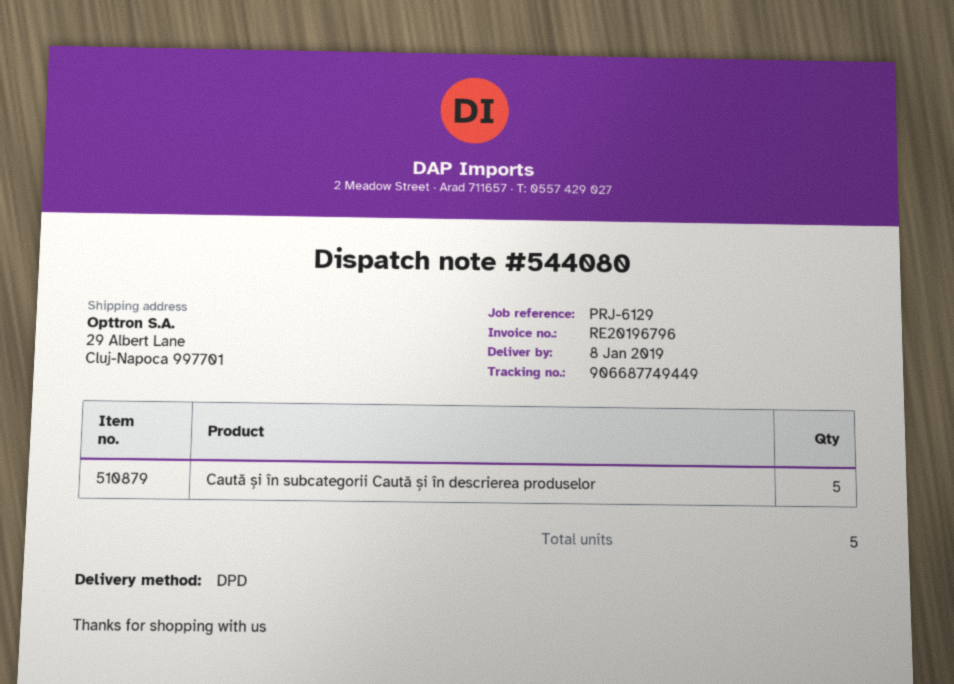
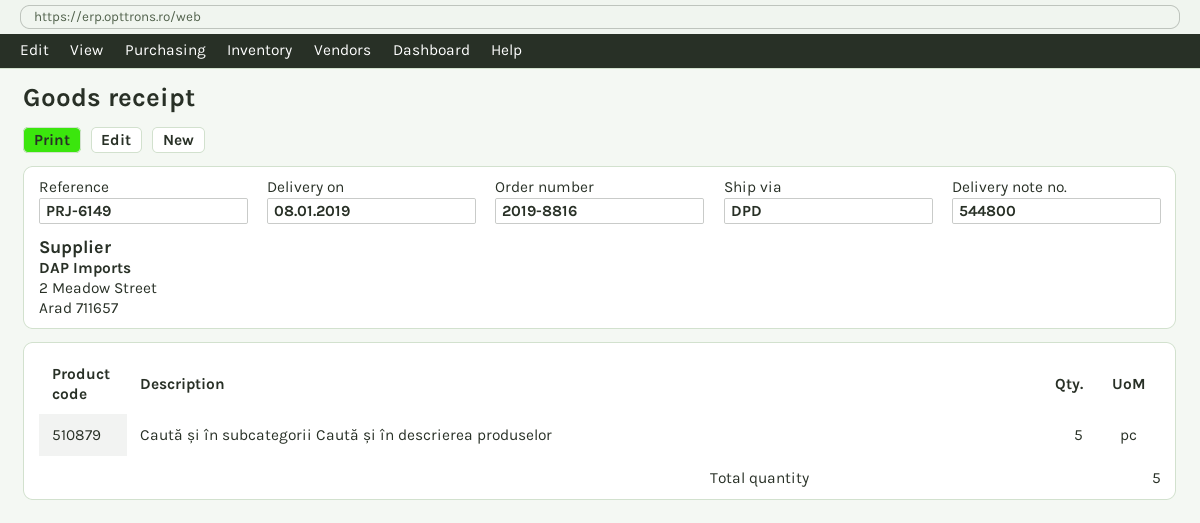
delivery note number: 544080 -> 544800
reference: PRJ-6129 -> PRJ-6149

